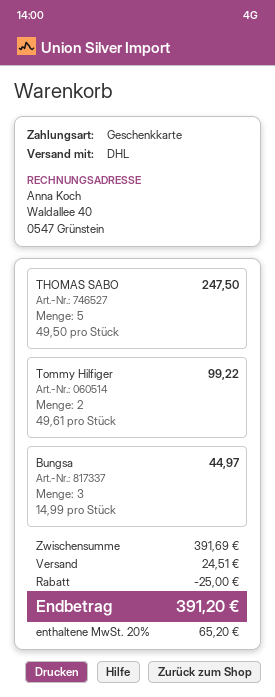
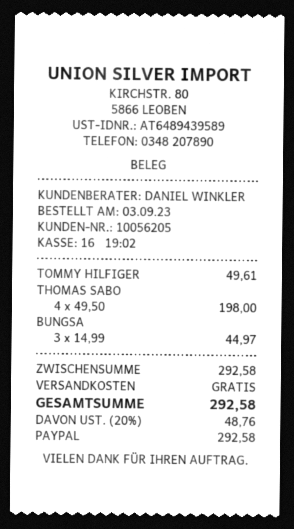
payment method: gift card -> PayPal
THOMAS SABO: 5 x 49.50 = 247.50 -> 4 x 49.50 = 198.00
Tommy Hilfiger: 2 x 49.61 = 99.22 -> 1 x 49.61 = 49.61
subtotal: 391.69 -> 292.58
discount: 25.00 -> none
shipping: 24.51 -> 0.00
tax: 20% = 65.20 -> 20% = 48.76
total: 391.20 -> 292.58

